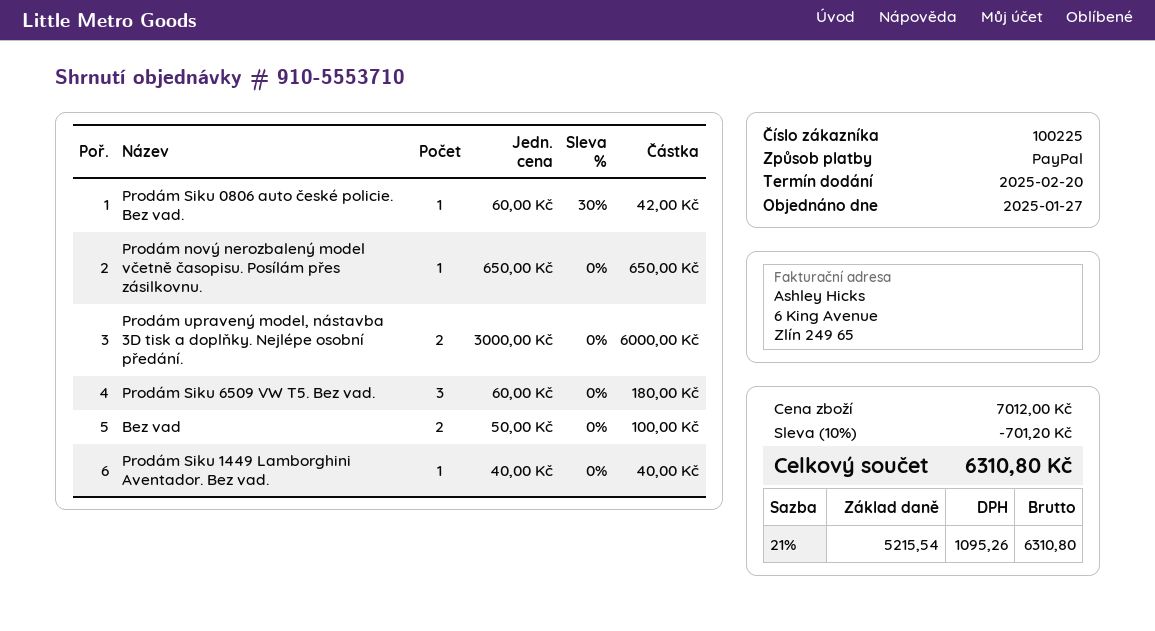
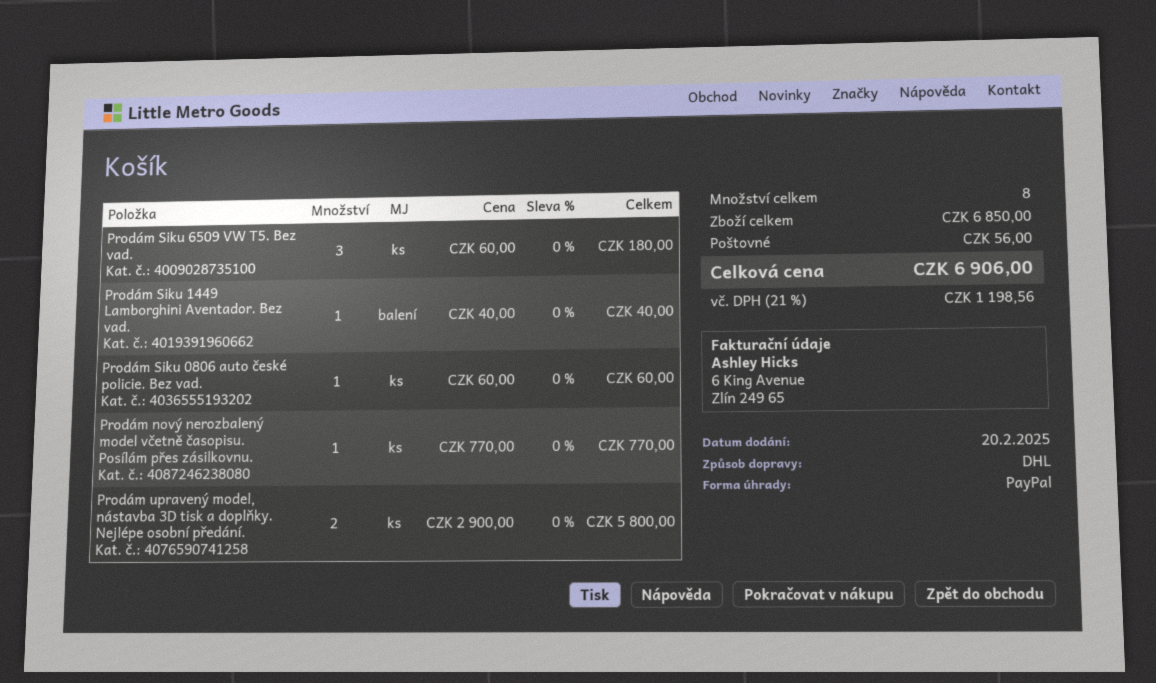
Prodám Siku 0806 auto české policie. Bez vad.: 1 x 60.00 - 30% = 42.00 -> 1 x 60.00 = 60.00
Prodám nový nerozbalený model včetně časopisu. Posílám přes zásilkovnu.: 1 x 650.00 = 650.00 -> 1 x 770.00 = 770.00
Prodám upravený model, nástavba 3D tisk a doplňky. Nejlépe osobní předání.: 2 x 3000.00 = 6000.00 -> 2 x 2900.00 = 5800.00
Bez vad: 2 x 50.00 = 100.00 -> none
subtotal: 7012.00 -> 6850.00
discount: 10% = 701.20 -> none
shipping: none -> 56.00
tax: 21% = 1095.26 -> 21% = 1198.56
total: 6310.80 -> 6906.00

